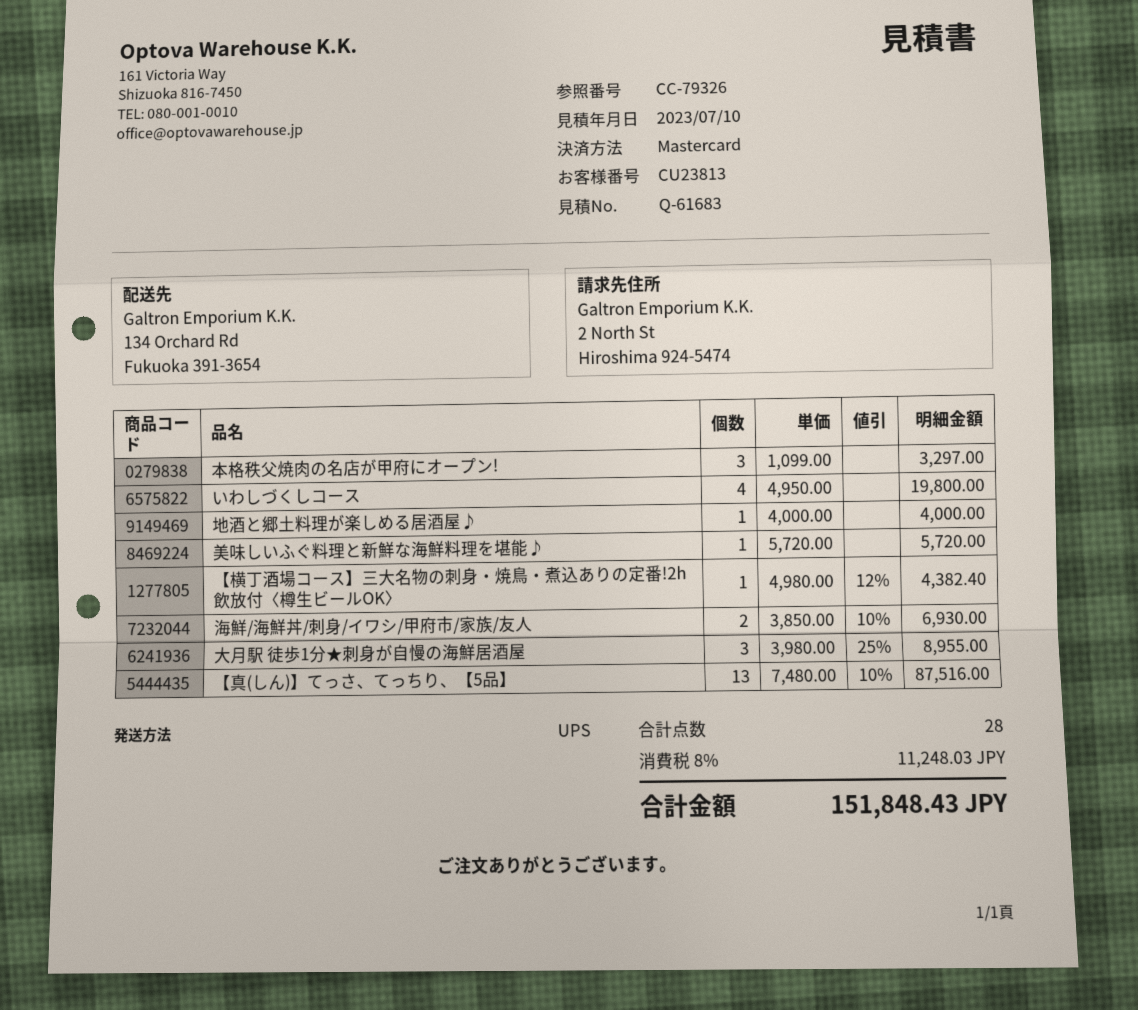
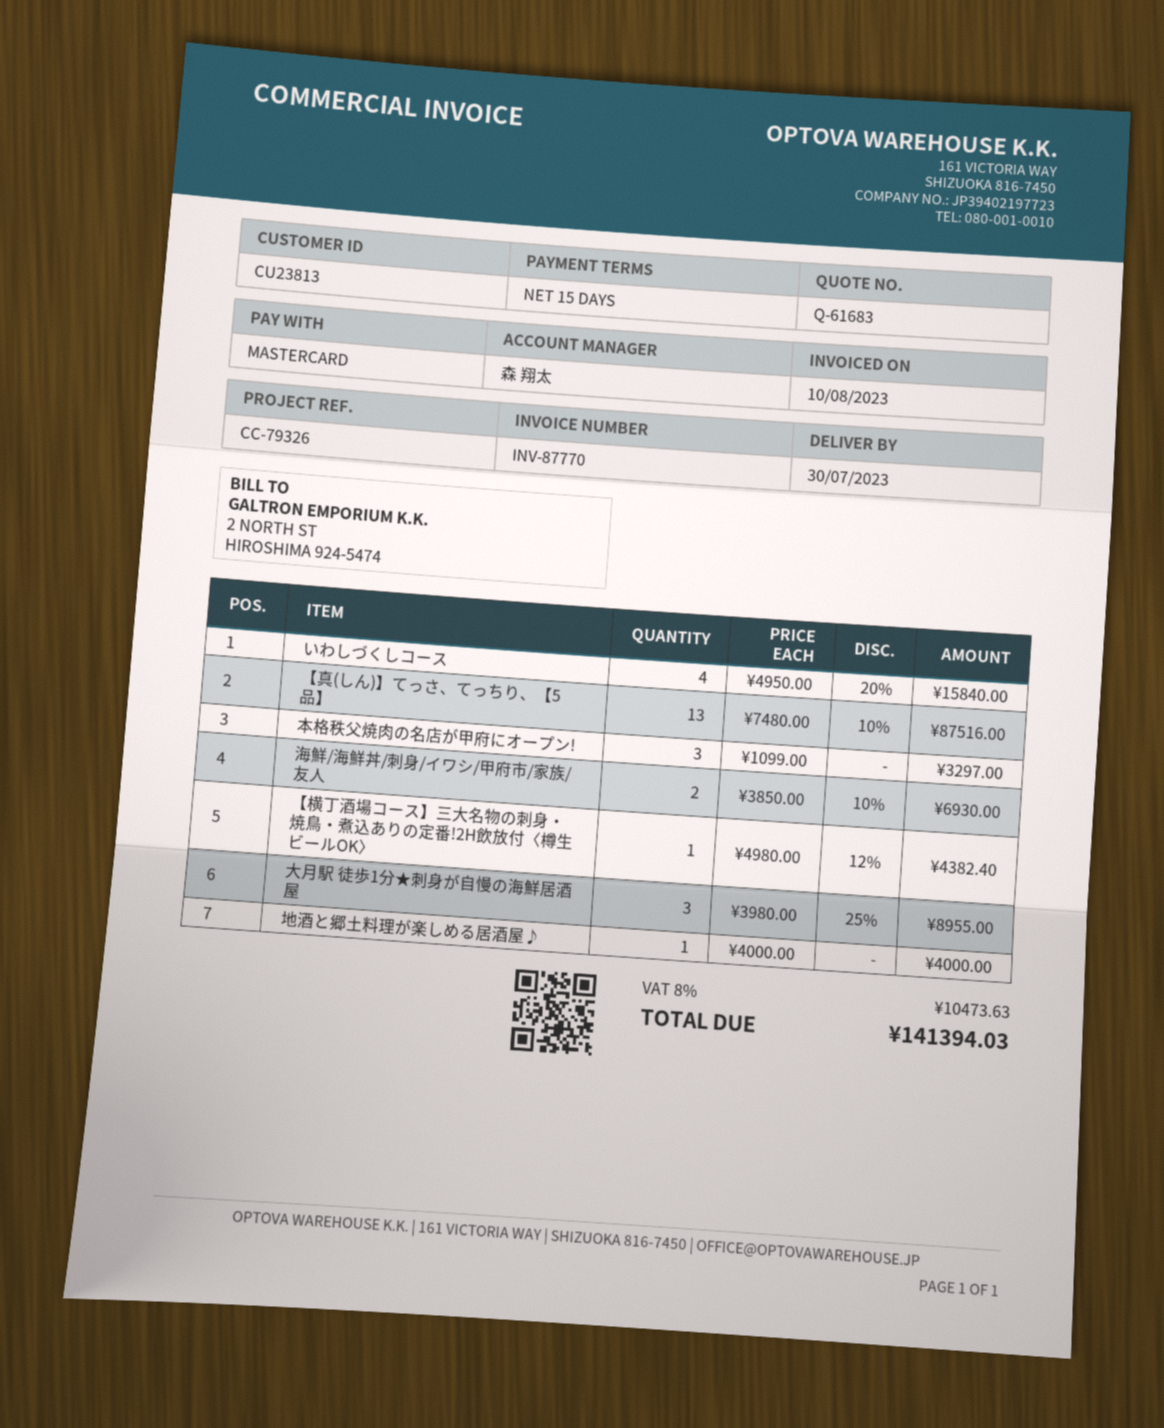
いわしづくしコース: 4 x 4950.00 = 19800.00 -> 4 x 4950.00 - 20% = 15840.00
美味しいふぐ料理と新鮮な海鮮料理を堪能♪: 1 x 5720.00 = 5720.00 -> none
tax: 8% = 11248.03 -> 8% = 10473.63
total: 151848.43 -> 141394.03

